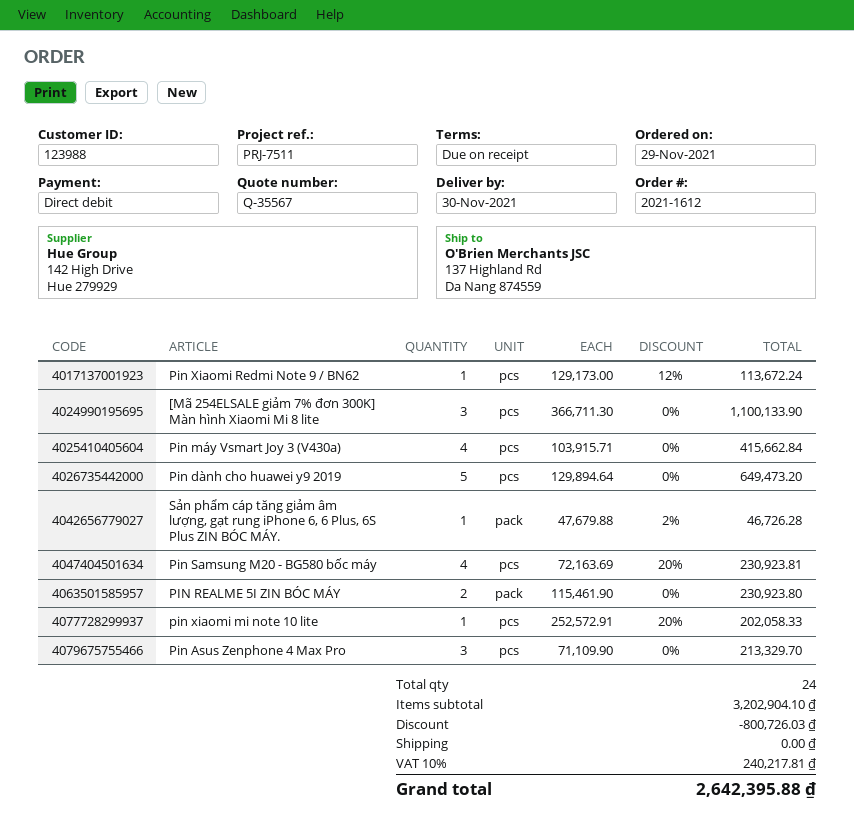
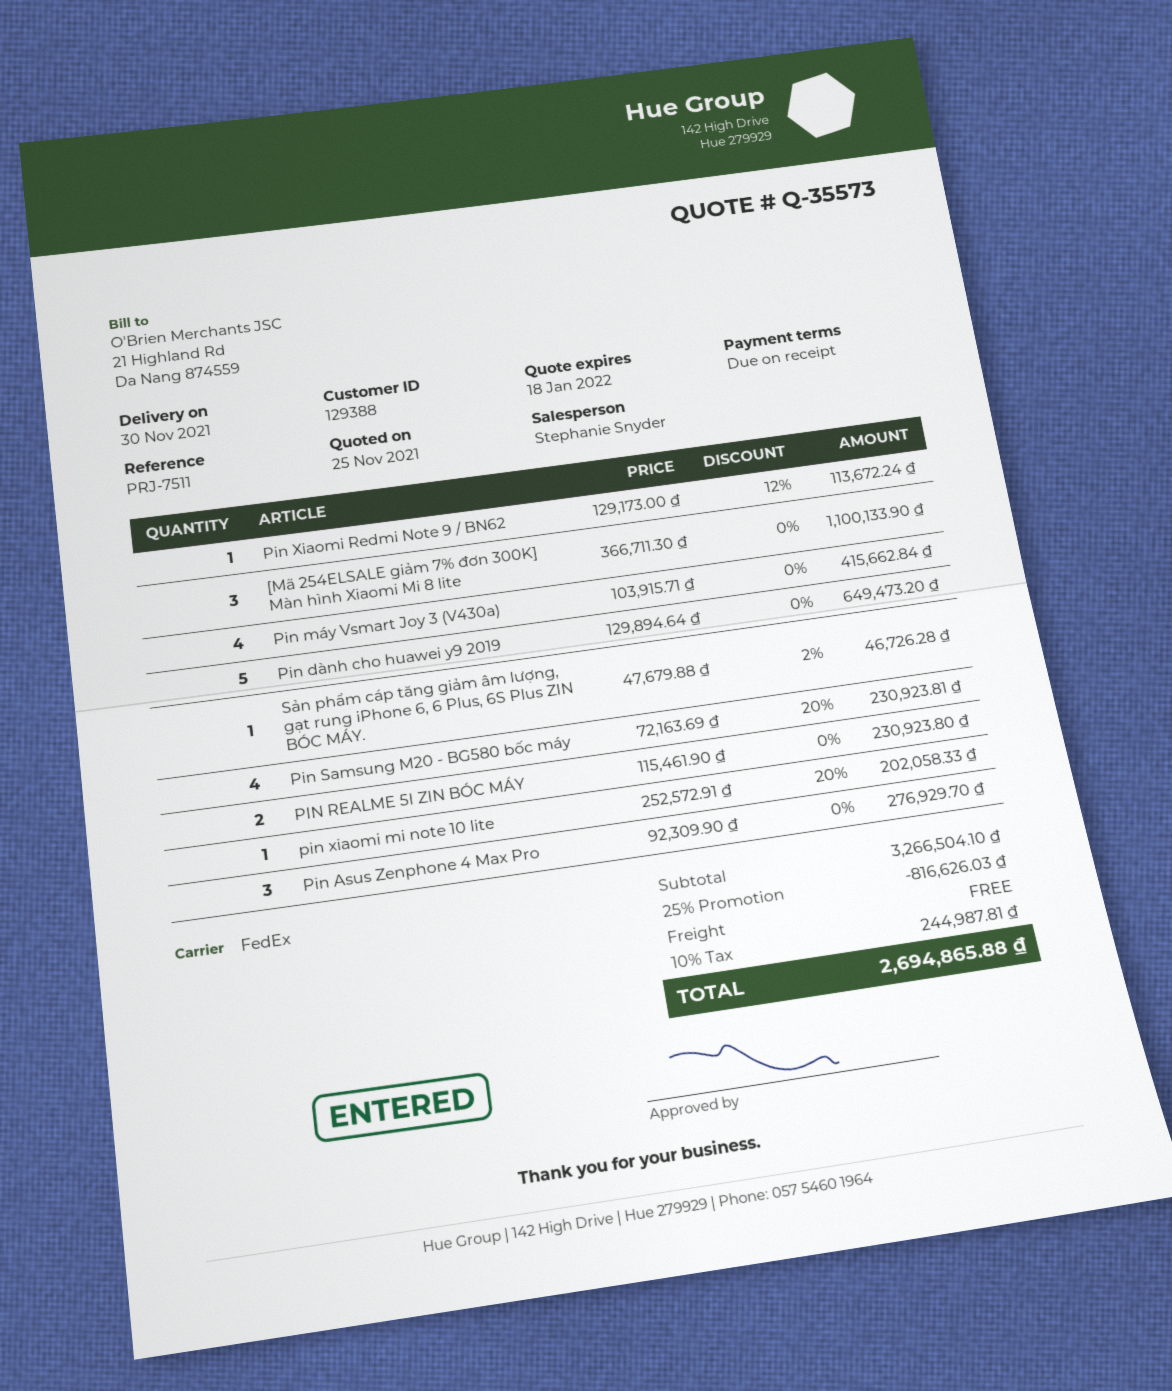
quote number: Q-35567 -> Q-35573
customer number: 123988 -> 129388
Pin Asus Zenphone 4 Max Pro: 3 x 71109.90 = 213329.70 -> 3 x 92309.90 = 276929.70
subtotal: 3202904.10 -> 3266504.10
discount: 800726.03 -> 816626.03
tax: 10% = 240217.81 -> 10% = 244987.81
total: 2642395.88 -> 2694865.88

